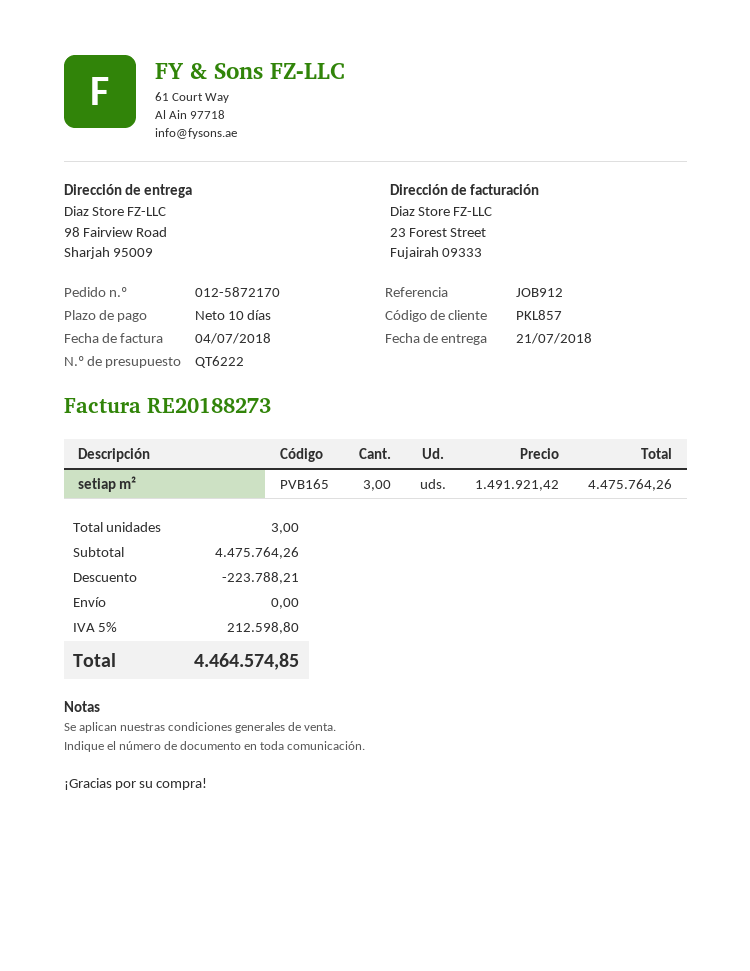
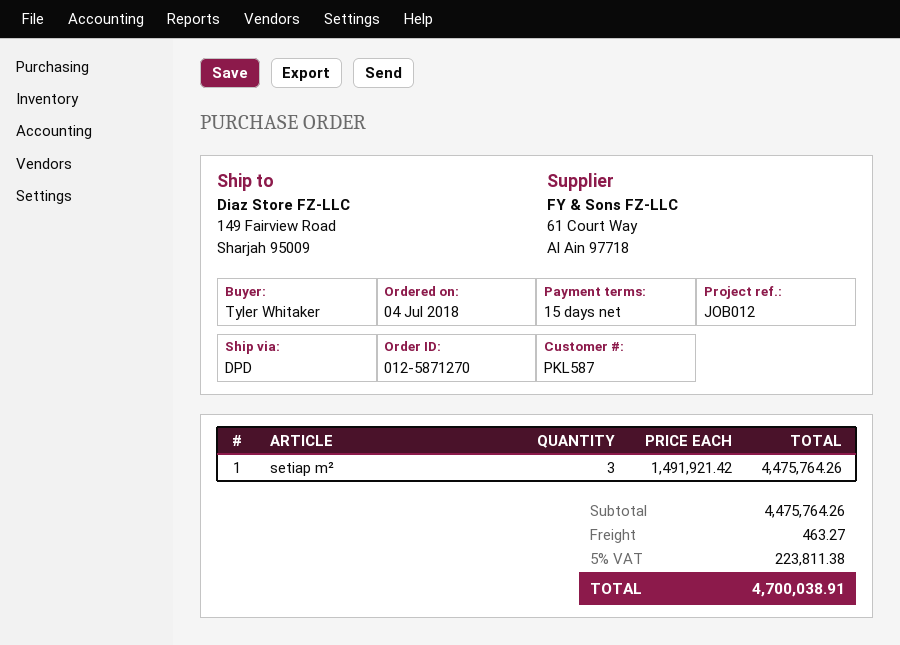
order number: 012-5872170 -> 012-5871270
payment terms: 10 days -> 15 days
customer number: PKL857 -> PKL587
reference: JOB912 -> JOB012
ship to: 98 Fairview Road, Sharjah 95009 -> 149 Fairview Road, Sharjah 95009
discount: 223788.21 -> none
shipping: 0.00 -> 463.27
tax: 5% = 212598.80 -> 5% = 223811.38
total: 4464574.85 -> 4700038.91

